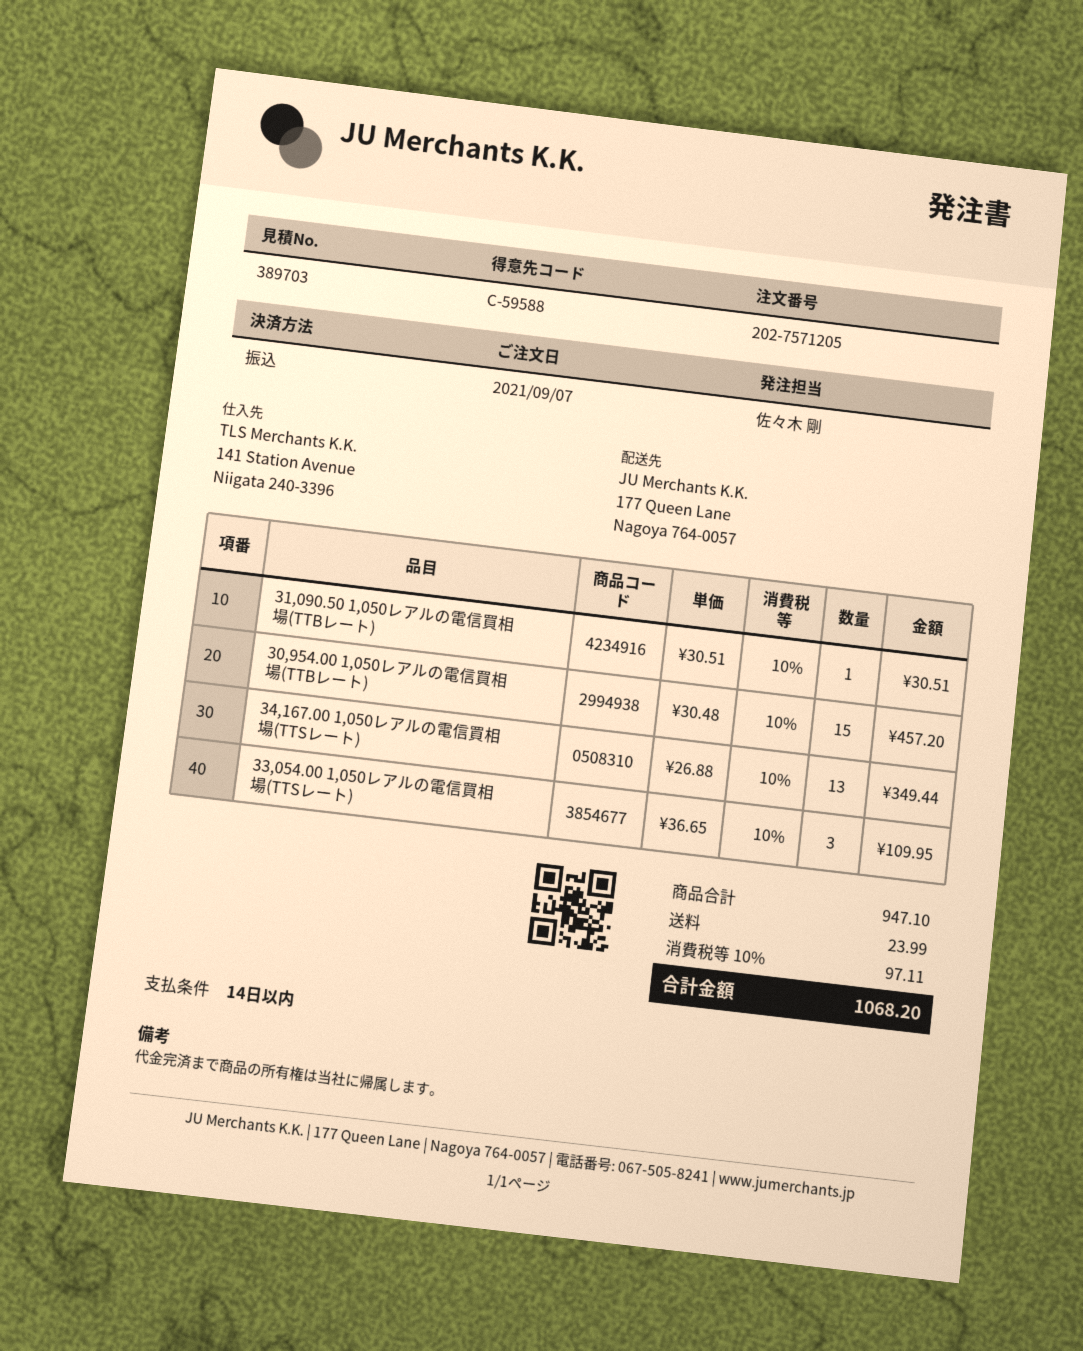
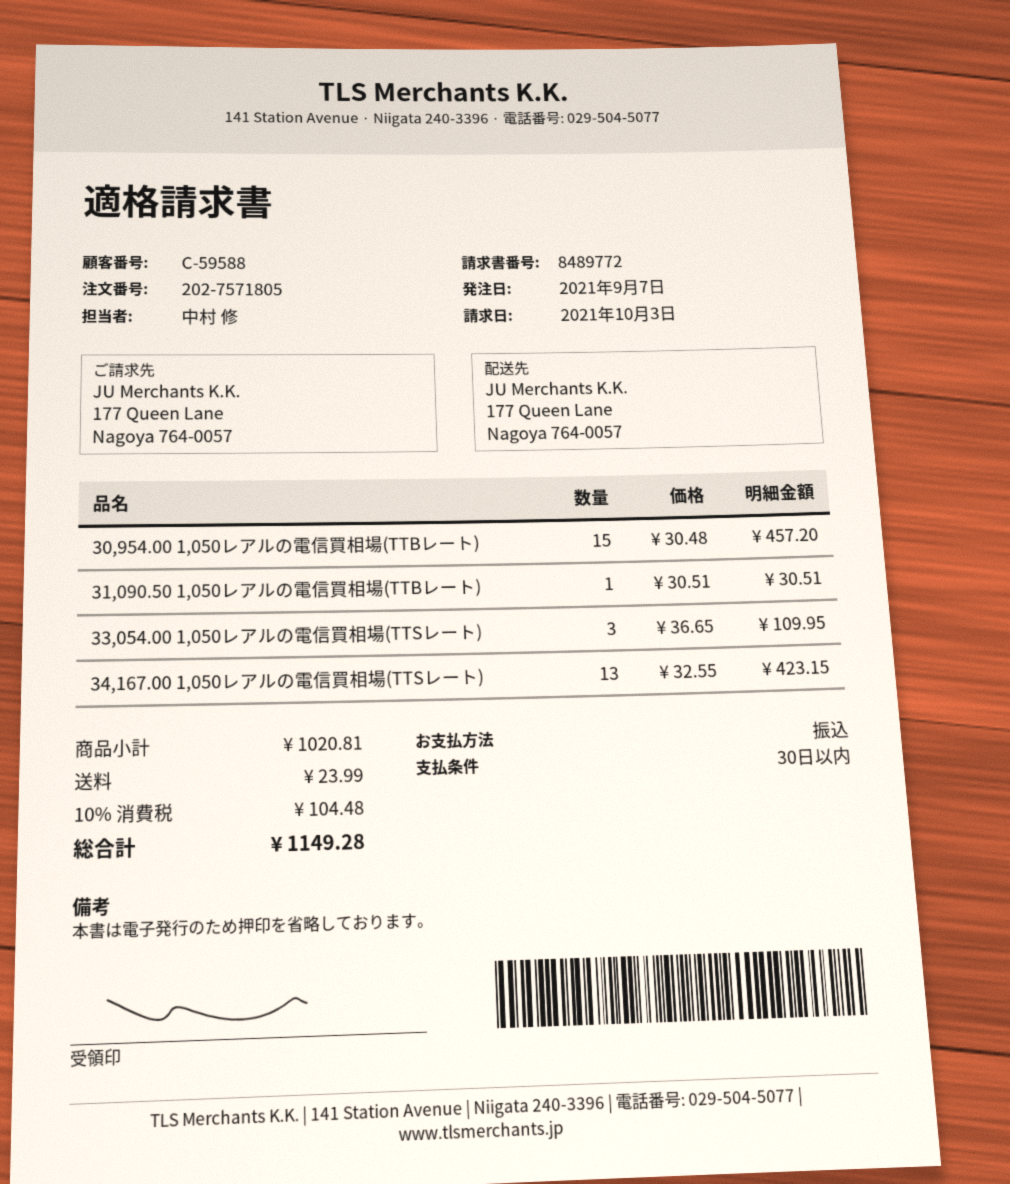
order number: 202-7571205 -> 202-7571805
payment terms: 14 days -> 30 days
34,167.00 1,050レアルの電信買相場(TTSレート): 13 x 26.88 = 349.44 -> 13 x 32.55 = 423.15
subtotal: 947.10 -> 1020.81
tax: 10% = 97.11 -> 10% = 104.48
total: 1068.20 -> 1149.28

